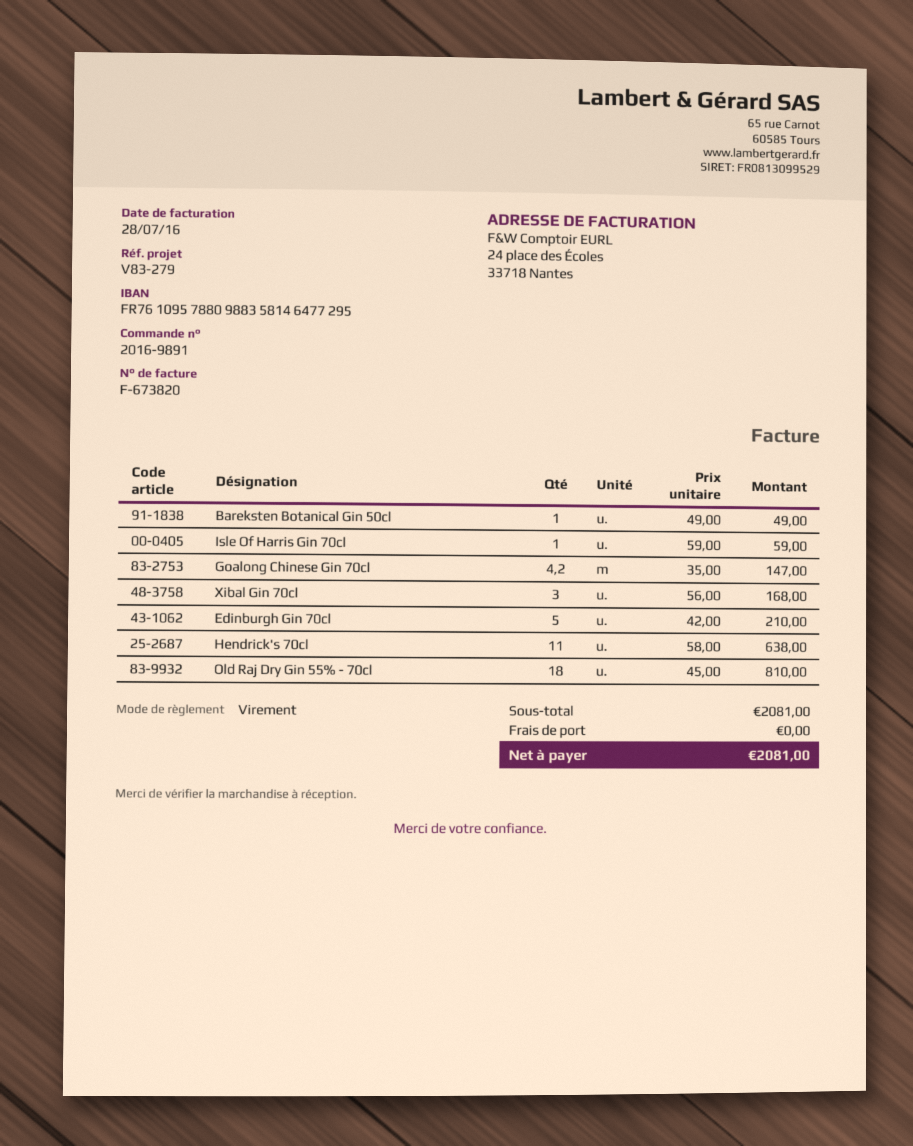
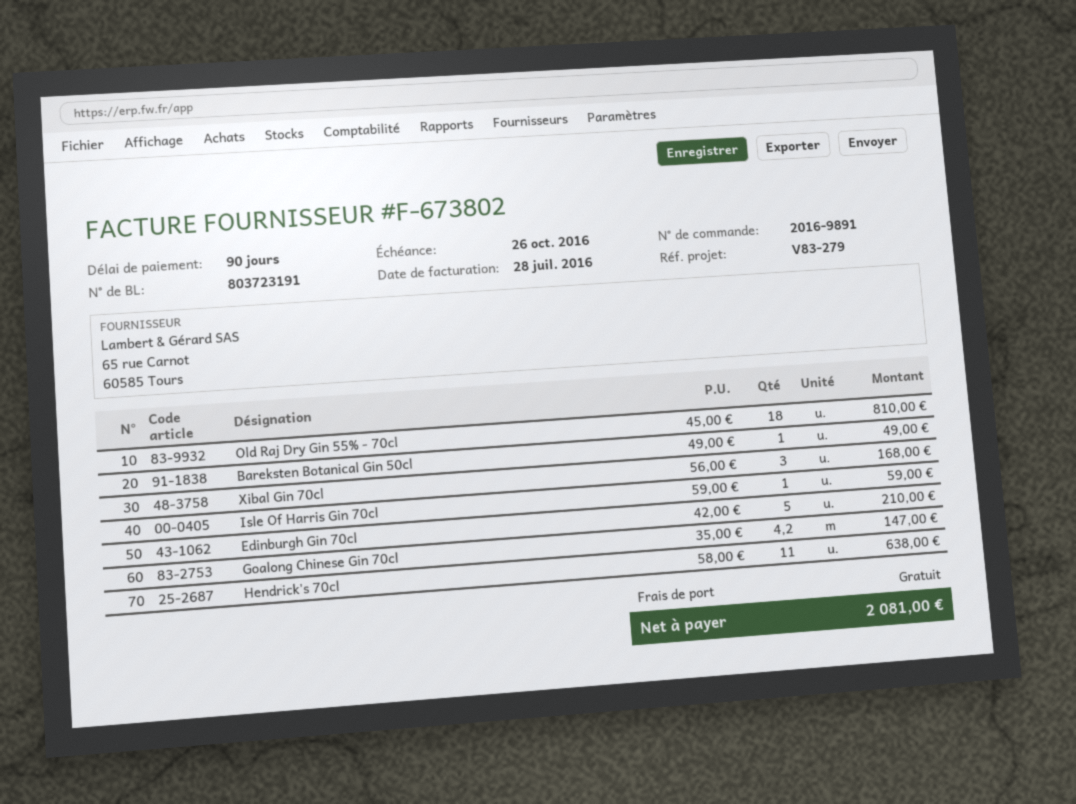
invoice number: F-673820 -> F-673802

